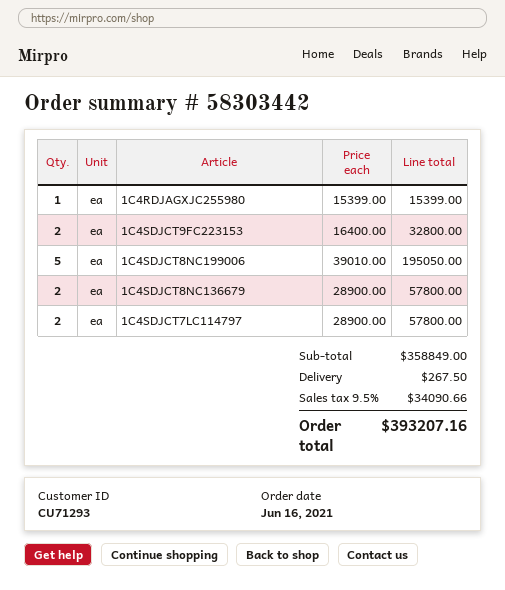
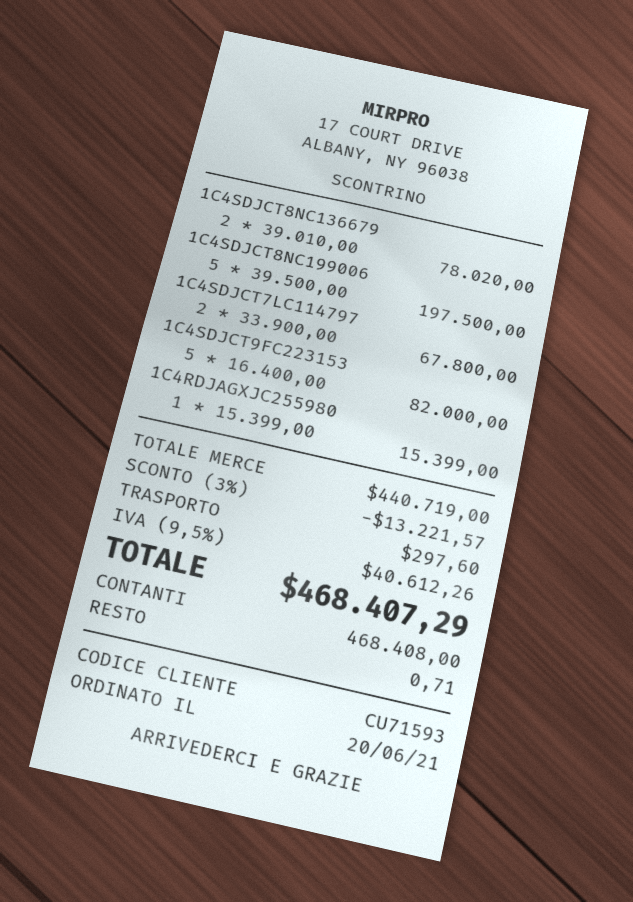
order date: 2021-06-16 -> 2021-06-20
customer number: CU71293 -> CU71593
1C4SDJCT9FC223153: 2 x 16400.00 = 32800.00 -> 5 x 16400.00 = 82000.00
1C4SDJCT8NC199006: 5 x 39010.00 = 195050.00 -> 5 x 39500.00 = 197500.00
1C4SDJCT8NC136679: 2 x 28900.00 = 57800.00 -> 2 x 39010.00 = 78020.00
1C4SDJCT7LC114797: 2 x 28900.00 = 57800.00 -> 2 x 33900.00 = 67800.00
subtotal: 358849.00 -> 440719.00
discount: none -> 3% = 13221.57
shipping: 267.50 -> 297.60
tax: 9.5% = 34090.66 -> 9.5% = 40612.26
total: 393207.16 -> 468407.29

